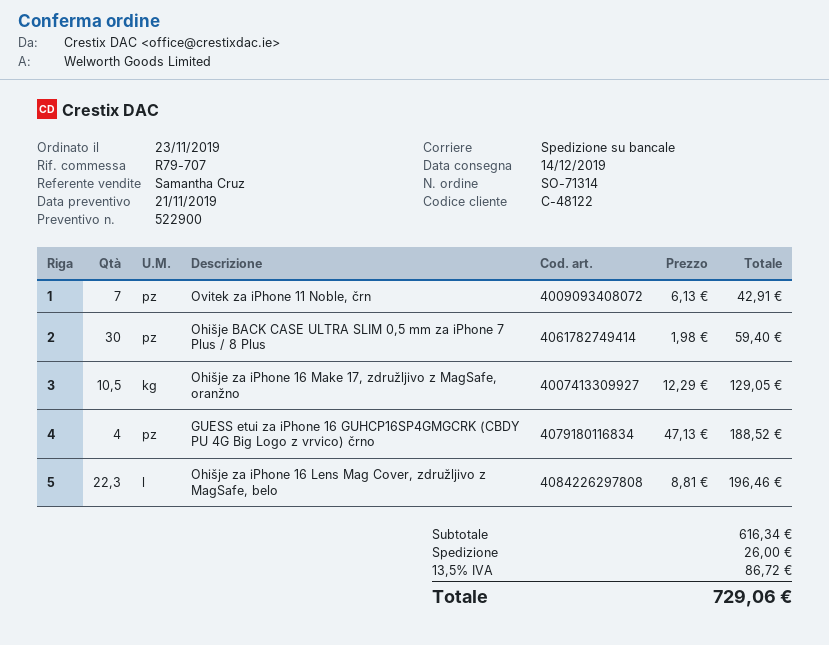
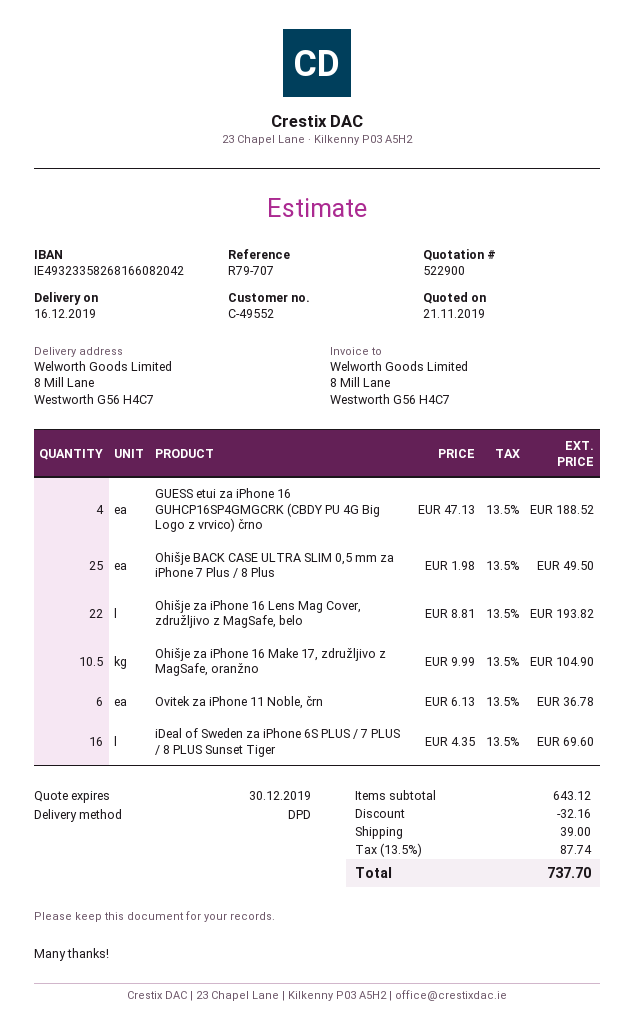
delivery date: 2019-12-14 -> 2019-12-16
customer number: C-48122 -> C-49552
shipping method: pallet freight -> DPD
Ovitek za iPhone 11 Noble, črn: 7 x 6.13 = 42.91 -> 6 x 6.13 = 36.78
Ohišje BACK CASE ULTRA SLIM 0,5 mm za iPhone 7 Plus / 8 Plus: 30 x 1.98 = 59.40 -> 25 x 1.98 = 49.50
Ohišje za iPhone 16 Make 17, združljivo z MagSafe, oranžno: 10.5 x 12.29 = 129.05 -> 10.5 x 9.99 = 104.90
Ohišje za iPhone 16 Lens Mag Cover, združljivo z MagSafe, belo: 22.3 x 8.81 = 196.46 -> 22 x 8.81 = 193.82
iDeal of Sweden za iPhone 6S PLUS / 7 PLUS / 8 PLUS Sunset Tiger: none -> 16 x 4.35 = 69.60
subtotal: 616.34 -> 643.12
discount: none -> 32.16
shipping: 26.00 -> 39.00
tax: 13.5% = 86.72 -> 13.5% = 87.74
total: 729.06 -> 737.70

